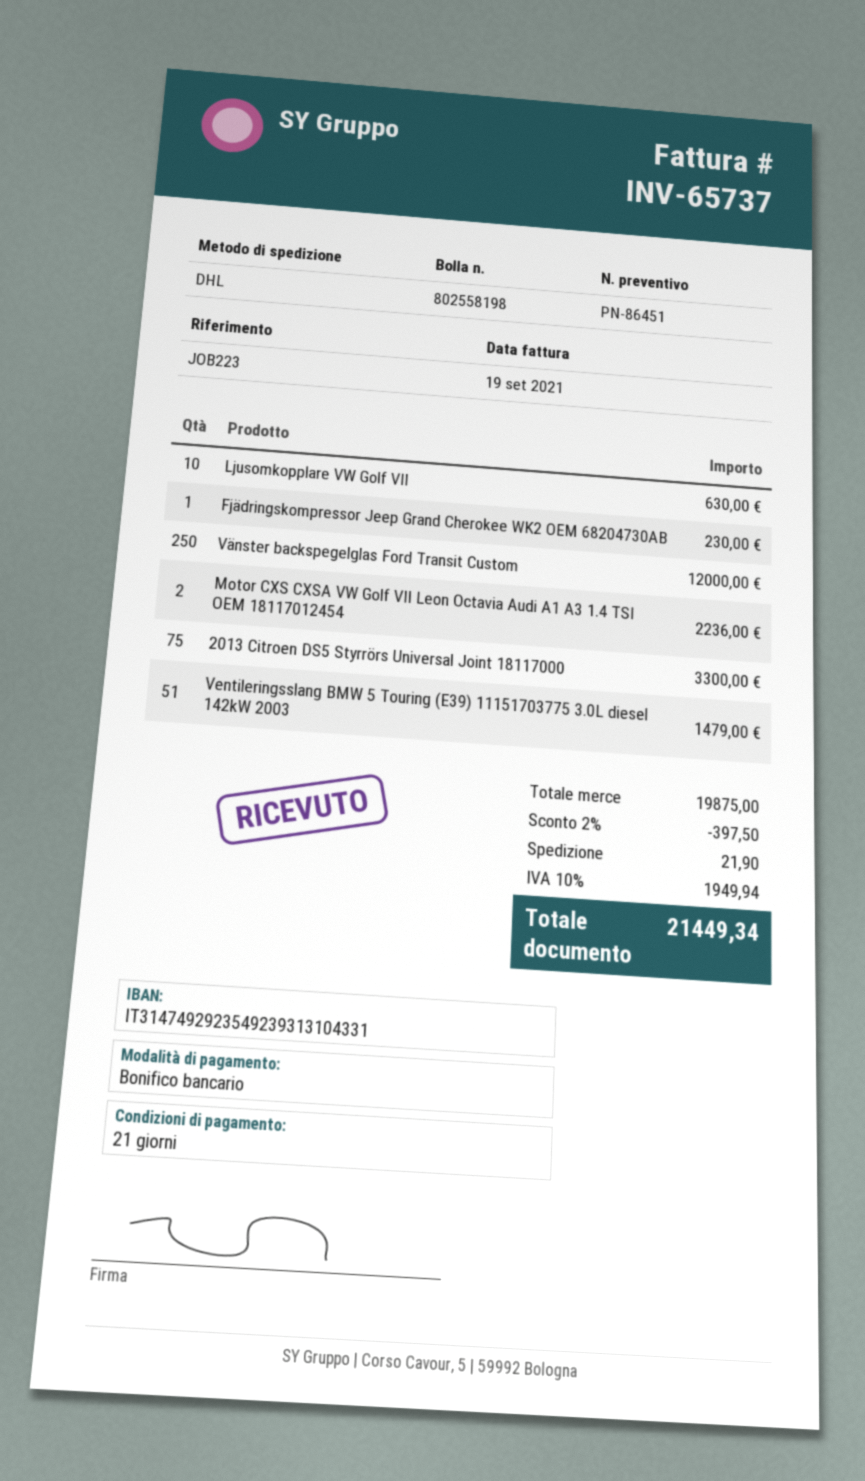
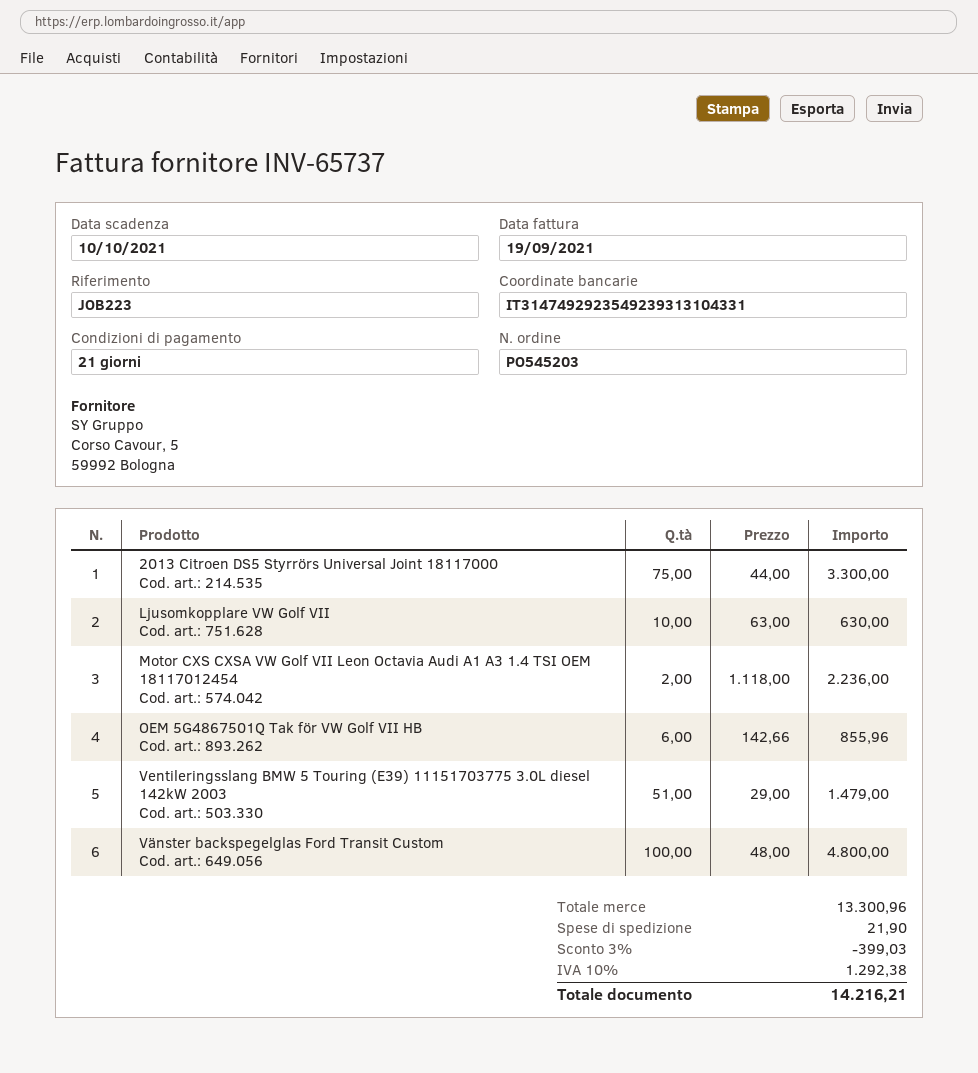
Fjädringskompressor Jeep Grand Cherokee WK2 OEM 68204730AB: 1 for 230.00 -> none
Vänster backspegelglas Ford Transit Custom: 250 for 12000.00 -> 100 for 4800.00
OEM 5G4867501Q Tak för VW Golf VII HB: none -> 6 for 855.96
subtotal: 19875.00 -> 13300.96
discount: 2% = 397.50 -> 3% = 399.03
tax: 10% = 1949.94 -> 10% = 1292.38
total: 21449.34 -> 14216.21

